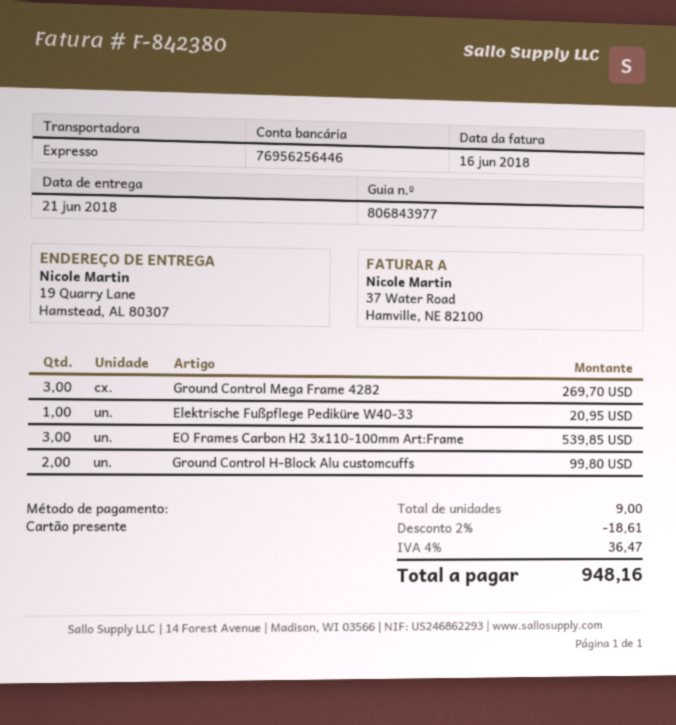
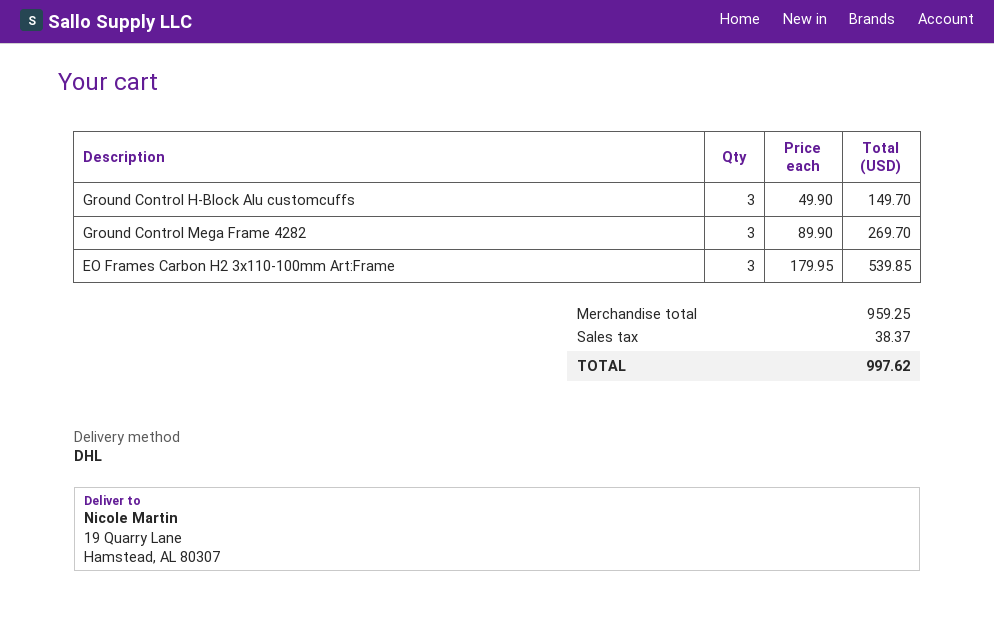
shipping method: express -> DHL
Elektrische Fußpflege Pediküre W40-33: 1 for 20.95 -> none
Ground Control H-Block Alu customcuffs: 2 for 99.80 -> 3 for 149.70
discount: 2% = 18.61 -> none
tax: 36.47 -> 38.37
total: 948.16 -> 997.62

